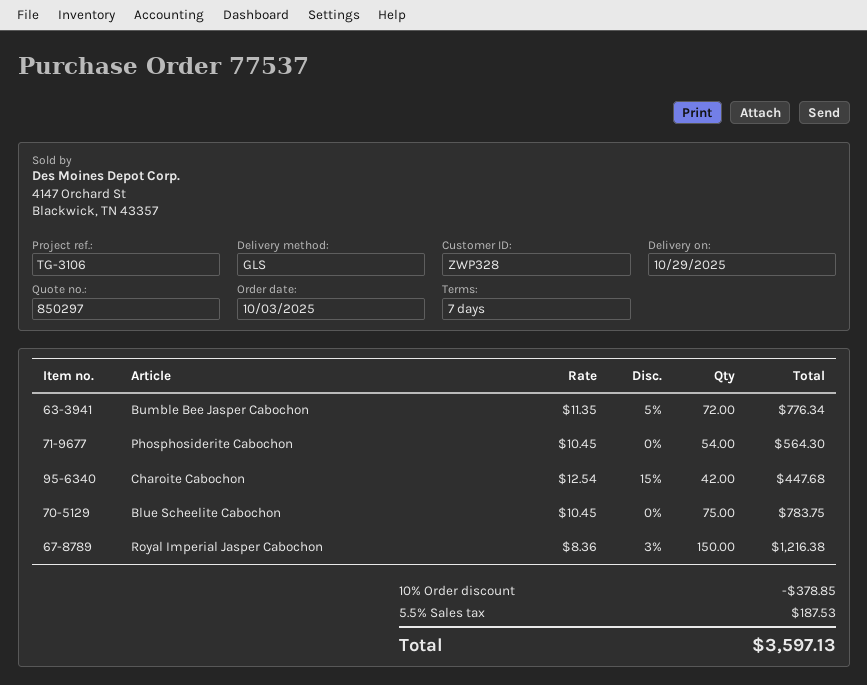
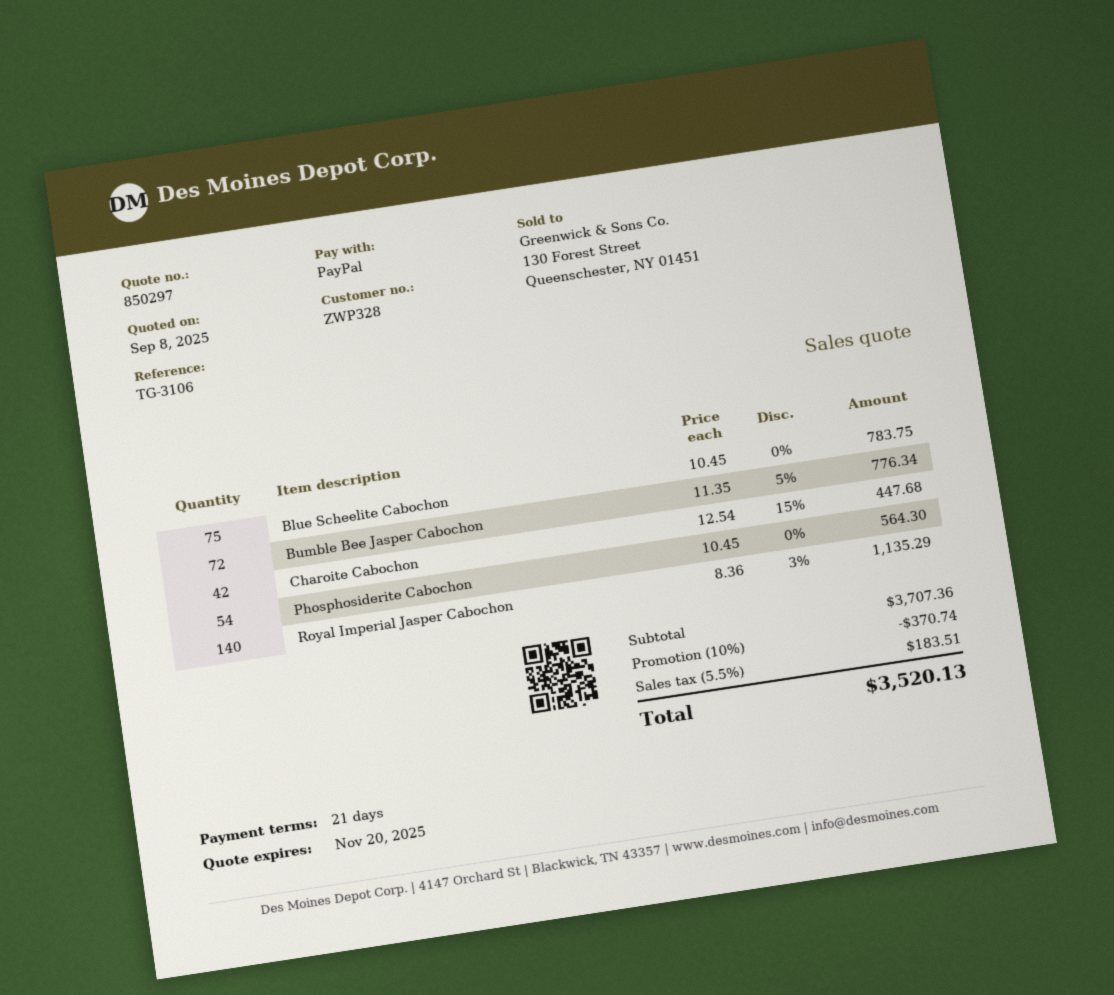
payment terms: 7 days -> 21 days
Royal Imperial Jasper Cabochon: 150 x 8.36 - 3% = 1216.38 -> 140 x 8.36 - 3% = 1135.29
discount: 10% = 378.85 -> 10% = 370.74
tax: 5.5% = 187.53 -> 5.5% = 183.51
total: 3597.13 -> 3520.13

